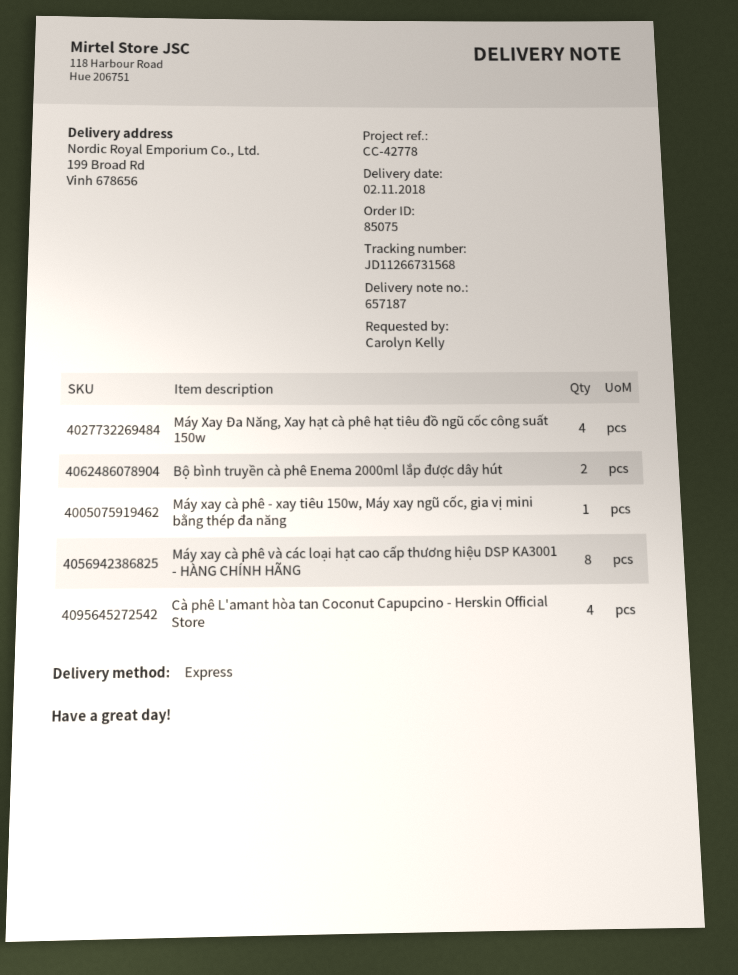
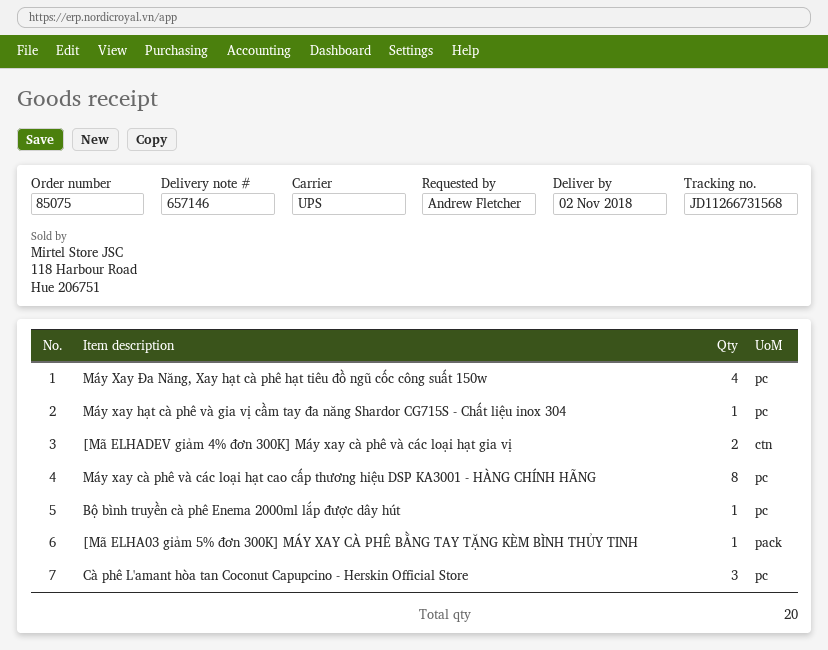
delivery note number: 657187 -> 657146
ordered by: Carolyn Kelly -> Andrew Fletcher
shipping method: express -> UPS
Bộ bình truyền cà phê Enema 2000ml lắp được dây hút: 2 -> 1
Máy xay cà phê - xay tiêu 150w, Máy xay ngũ cốc, gia vị mini bằng thép đa năng: 1 -> none
Cà phê L'amant hòa tan Coconut Capupcino - Herskin Official Store: 4 -> 3
Máy xay hạt cà phê và gia vị cầm tay đa năng Shardor CG715S - Chất liệu inox 304: none -> 1
[Mã ELHADEV giảm 4% đơn 300K] Máy xay cà phê và các loại hạt gia vị: none -> 2
[Mã ELHA03 giảm 5% đơn 300K] MÁY XAY CÀ PHÊ BẰNG TAY TẶNG KÈM BÌNH THỦY TINH: none -> 1

